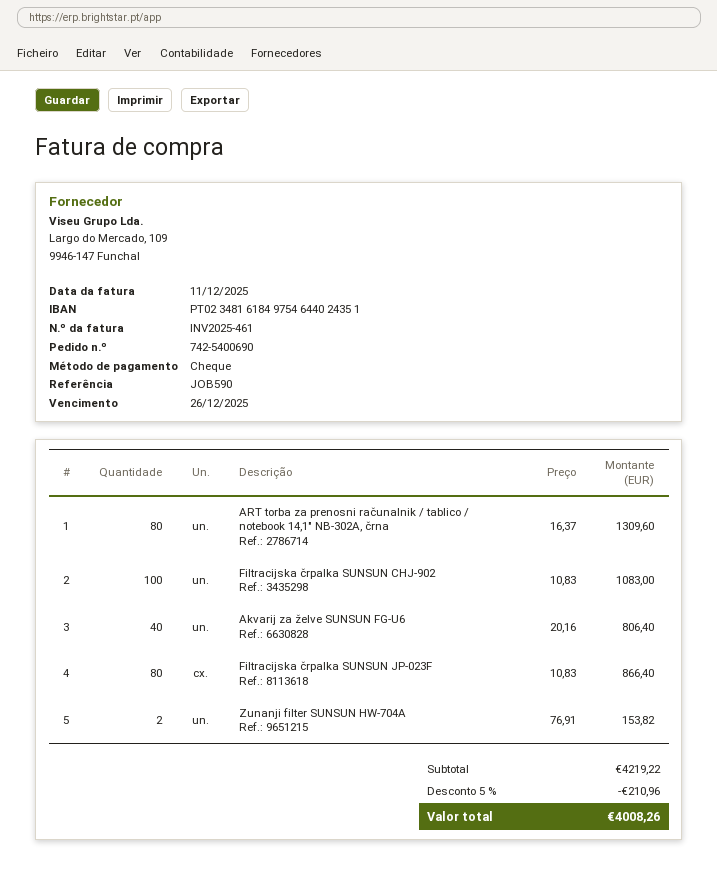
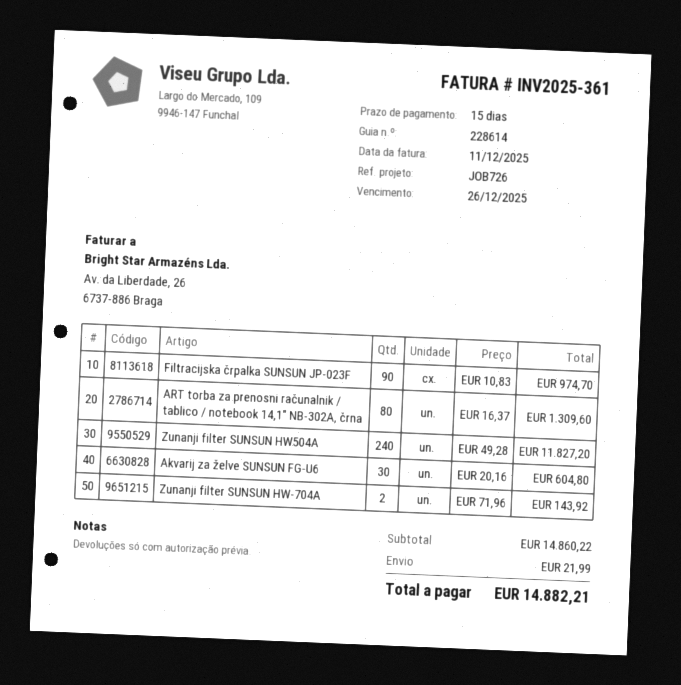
invoice number: INV2025-461 -> INV2025-361
reference: JOB590 -> JOB726
Filtracijska črpalka SUNSUN CHJ-902: 100 x 10.83 = 1083.00 -> none
Akvarij za želve SUNSUN FG-U6: 40 x 20.16 = 806.40 -> 30 x 20.16 = 604.80
Filtracijska črpalka SUNSUN JP-023F: 80 x 10.83 = 866.40 -> 90 x 10.83 = 974.70
Zunanji filter SUNSUN HW-704A: 2 x 76.91 = 153.82 -> 2 x 71.96 = 143.92
Zunanji filter SUNSUN HW504A: none -> 240 x 49.28 = 11827.20
subtotal: 4219.22 -> 14860.22
discount: 5% = 210.96 -> none
shipping: none -> 21.99
total: 4008.26 -> 14882.21

